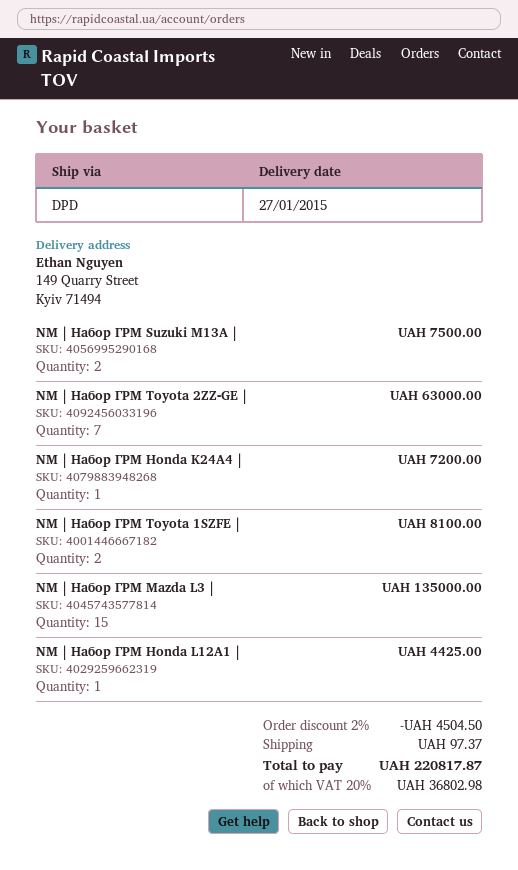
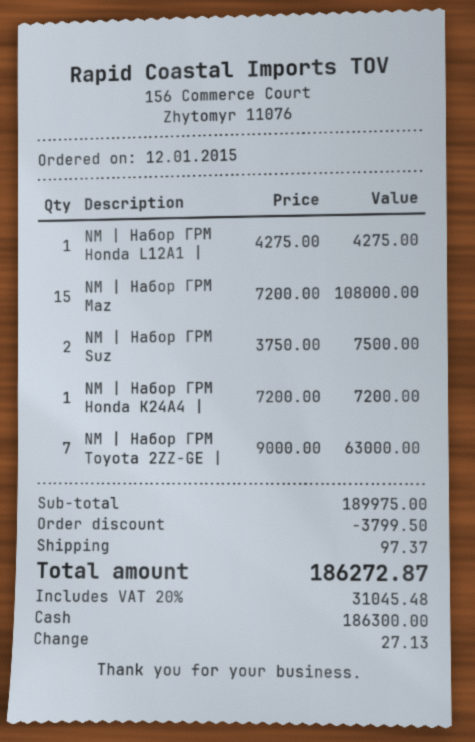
NM | Набор ГРМ Toyota 1SZFE |: 2 for 8100.00 -> none
NM | Набор ГРМ Mazda L3 |: 15 for 135000.00 -> 15 for 108000.00
NM | Набор ГРМ Honda L12A1 |: 1 for 4425.00 -> 1 for 4275.00
discount: 4504.50 -> 3799.50
tax: 20% = 36802.98 -> 20% = 31045.48
total: 220817.87 -> 186272.87

